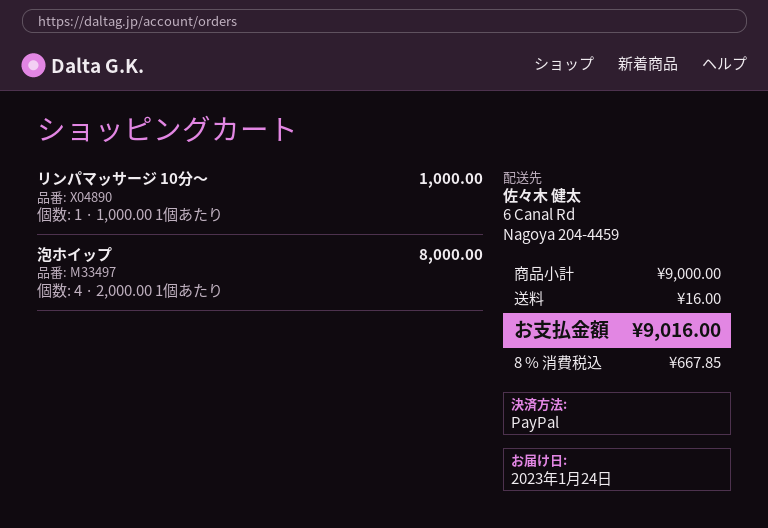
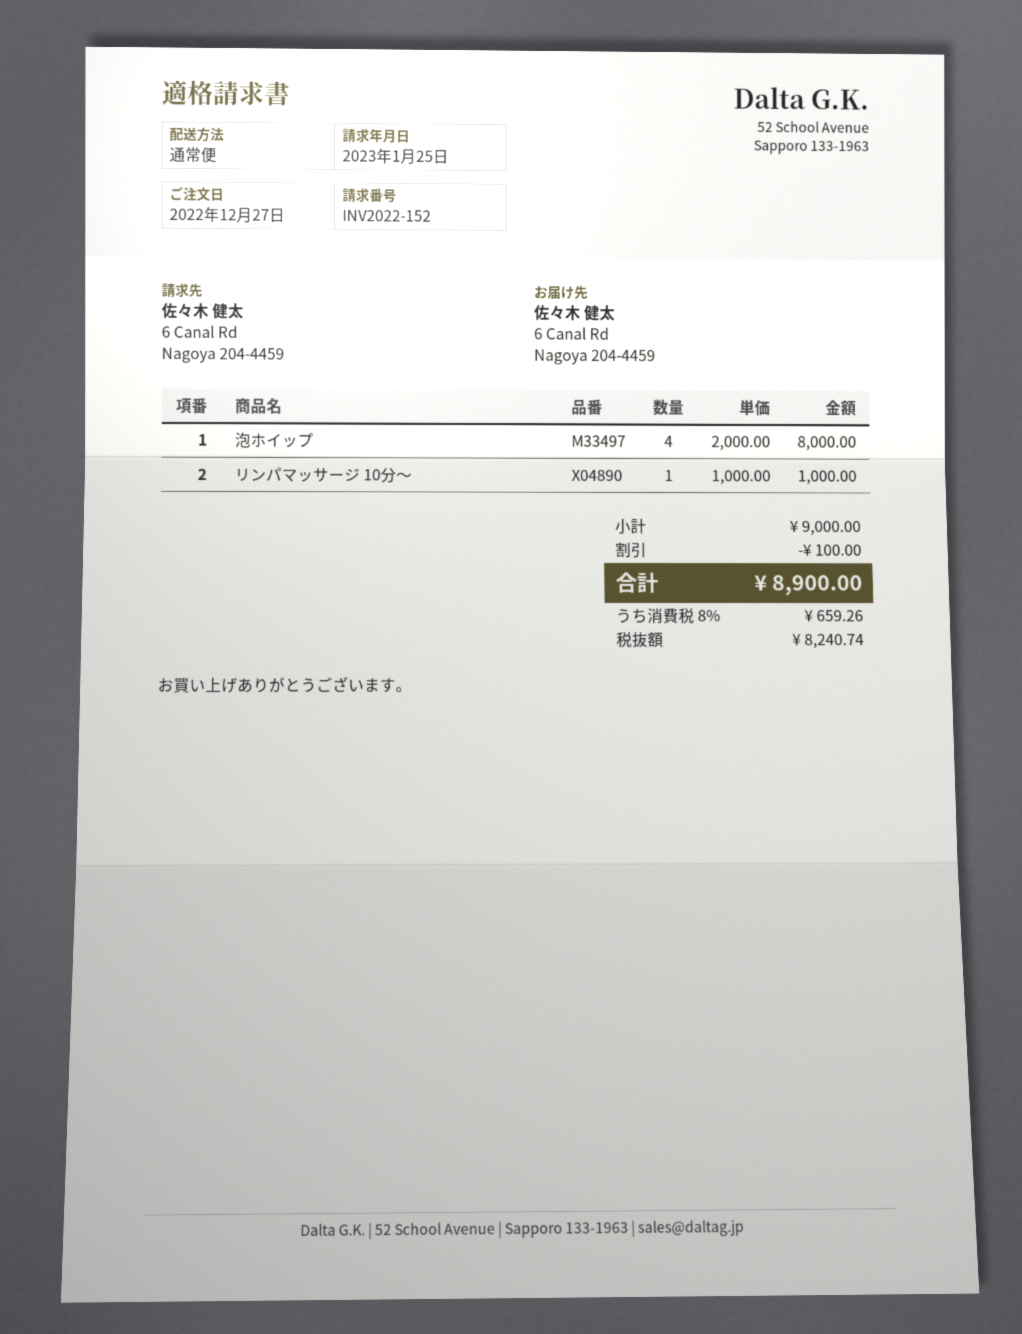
discount: none -> 100.00
shipping: 16.00 -> none
tax: 8% = 667.85 -> 8% = 659.26
total: 9016.00 -> 8900.00

